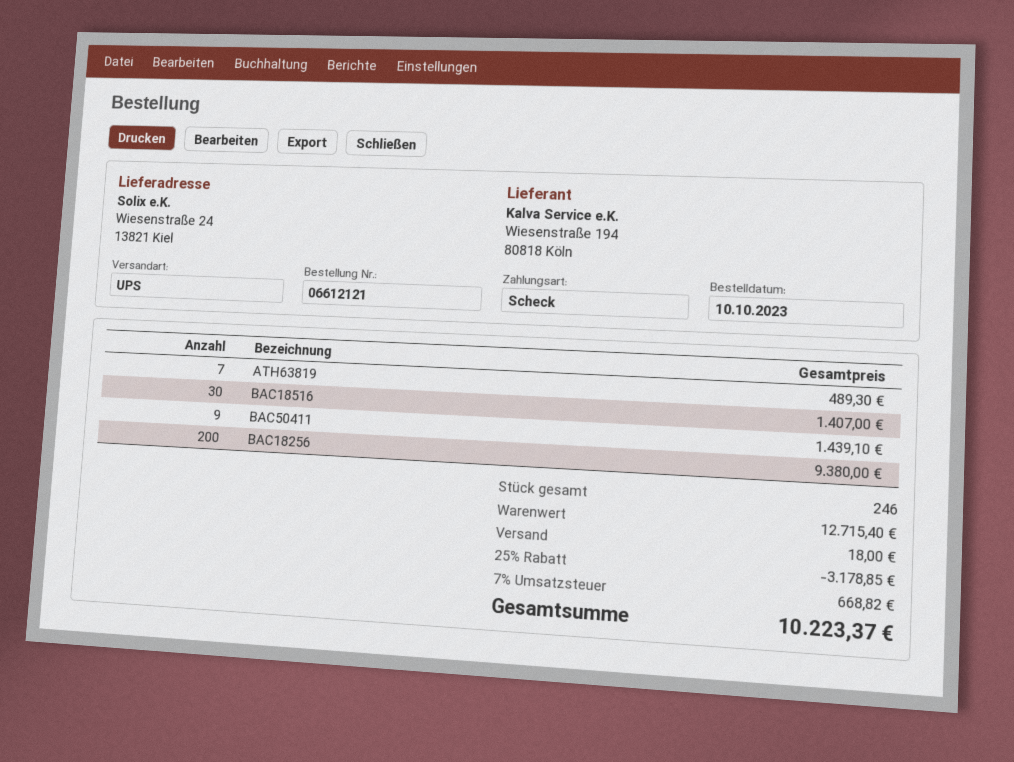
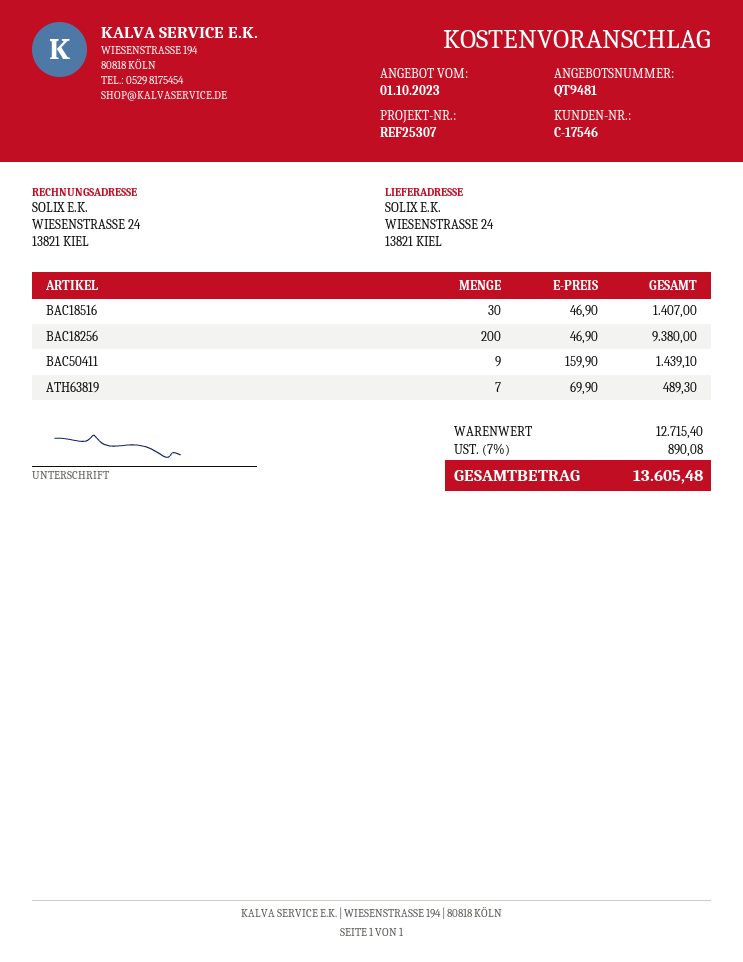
discount: 25% = 3178.85 -> none
shipping: 18.00 -> none
tax: 7% = 668.82 -> 7% = 890.08
total: 10223.37 -> 13605.48

